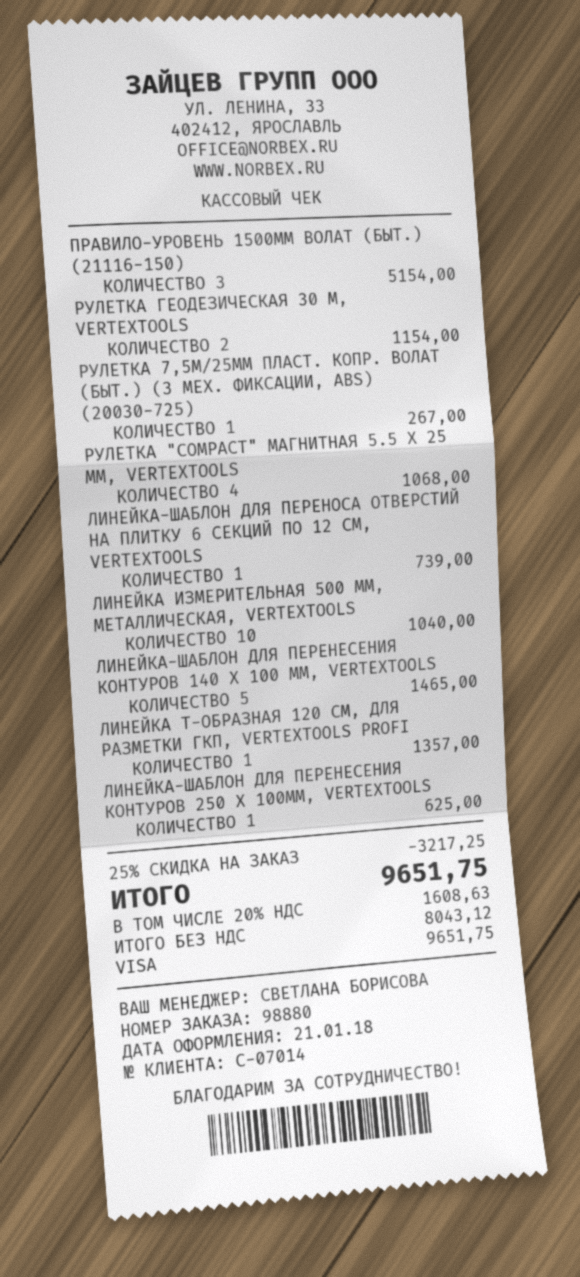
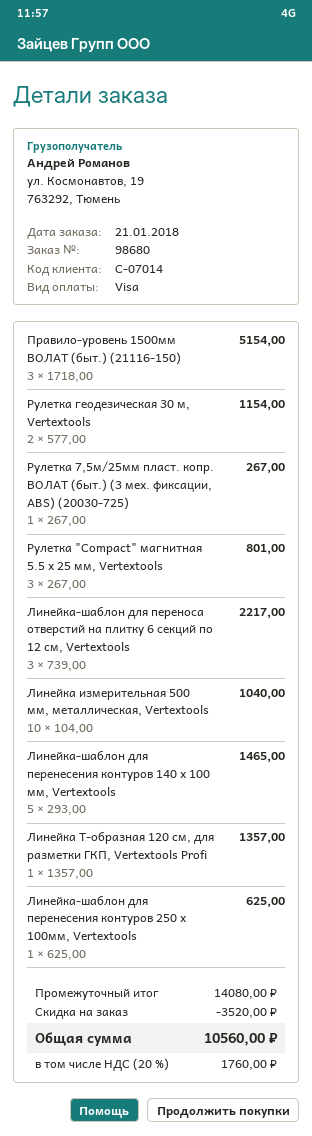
order number: 98880 -> 98680
РУЛЕТКА "COMPACT" МАГНИТНАЯ 5.5 Х 25 ММ, VERTEXTOOLS: 4 for 1068.00 -> 3 for 801.00
ЛИНЕЙКА-ШАБЛОН ДЛЯ ПЕРЕНОСА ОТВЕРСТИЙ НА ПЛИТКУ 6 СЕКЦИЙ ПО 12 СМ, VERTEXTOOLS: 1 for 739.00 -> 3 for 2217.00
discount: 3217.25 -> 3520.00
tax: 20% = 1608.63 -> 20% = 1760.00
total: 9651.75 -> 10560.00

